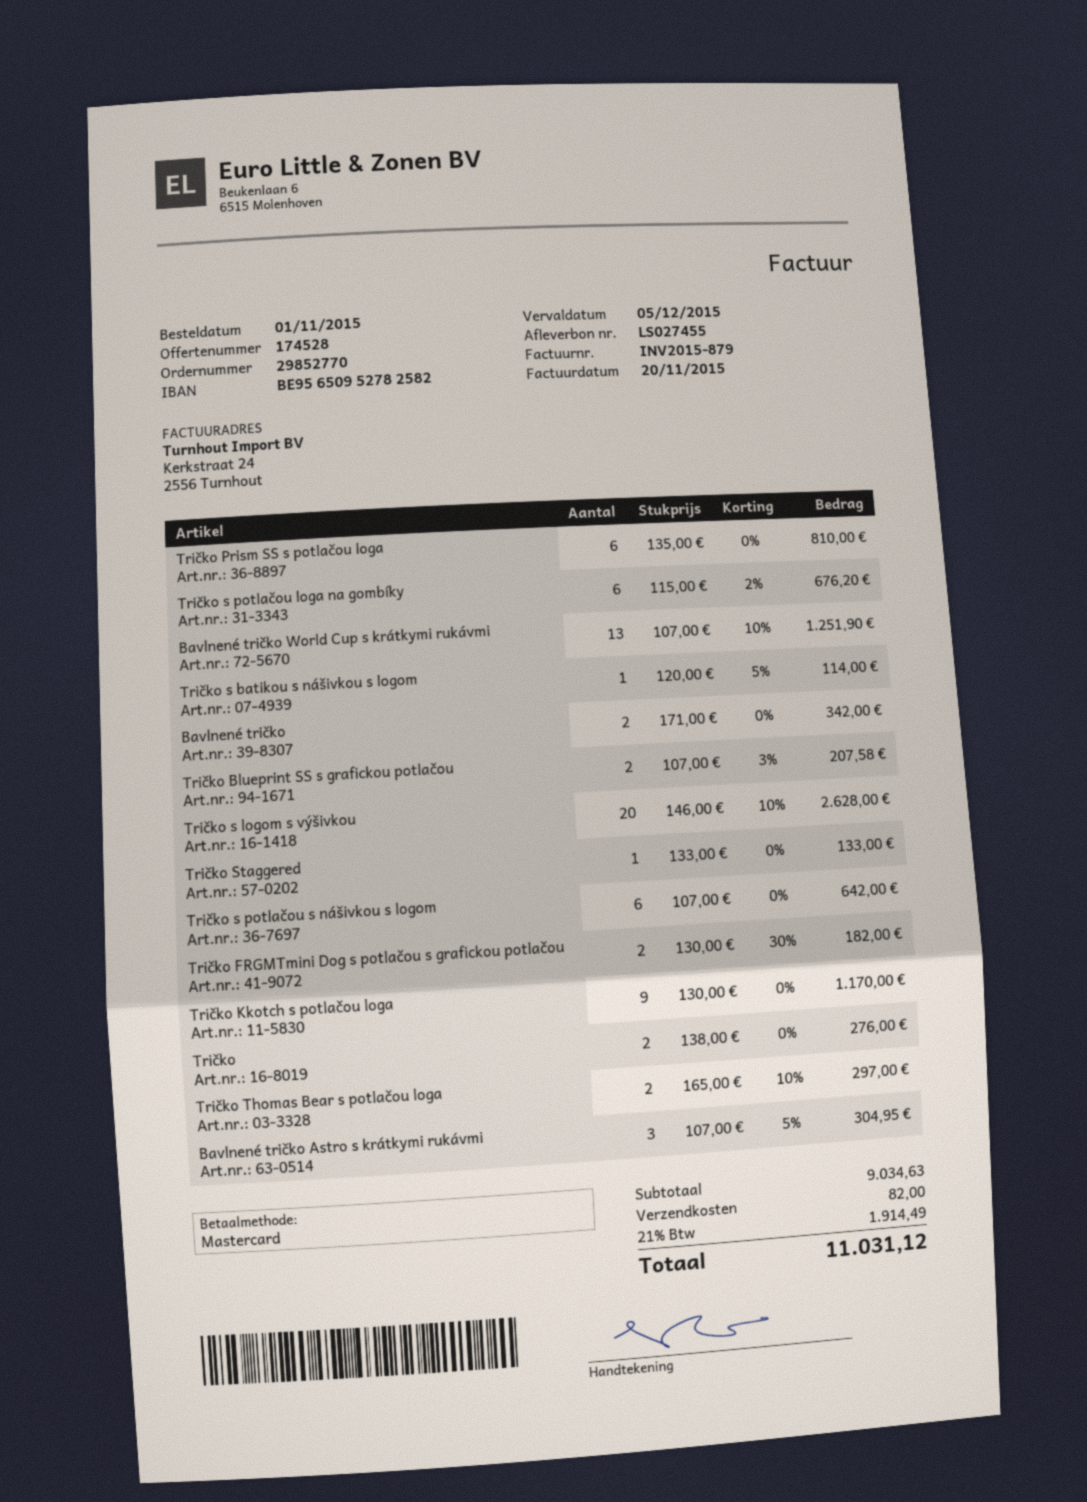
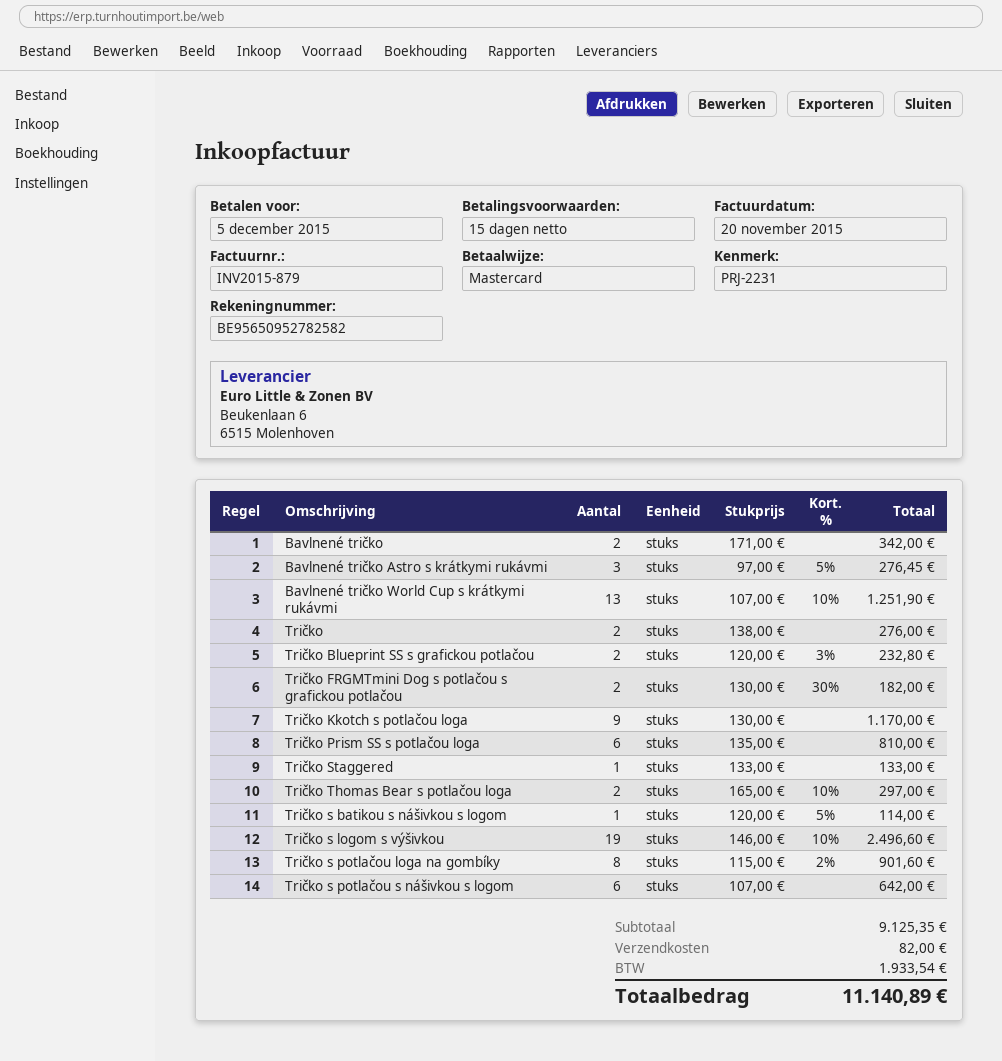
Tričko s potlačou loga na gombíky: 6 x 115.00 - 2% = 676.20 -> 8 x 115.00 - 2% = 901.60
Tričko Blueprint SS s grafickou potlačou: 2 x 107.00 - 3% = 207.58 -> 2 x 120.00 - 3% = 232.80
Tričko s logom s výšivkou: 20 x 146.00 - 10% = 2628.00 -> 19 x 146.00 - 10% = 2496.60
Bavlnené tričko Astro s krátkymi rukávmi: 3 x 107.00 - 5% = 304.95 -> 3 x 97.00 - 5% = 276.45
subtotal: 9034.63 -> 9125.35
tax: 1914.49 -> 1933.54
total: 11031.12 -> 11140.89

